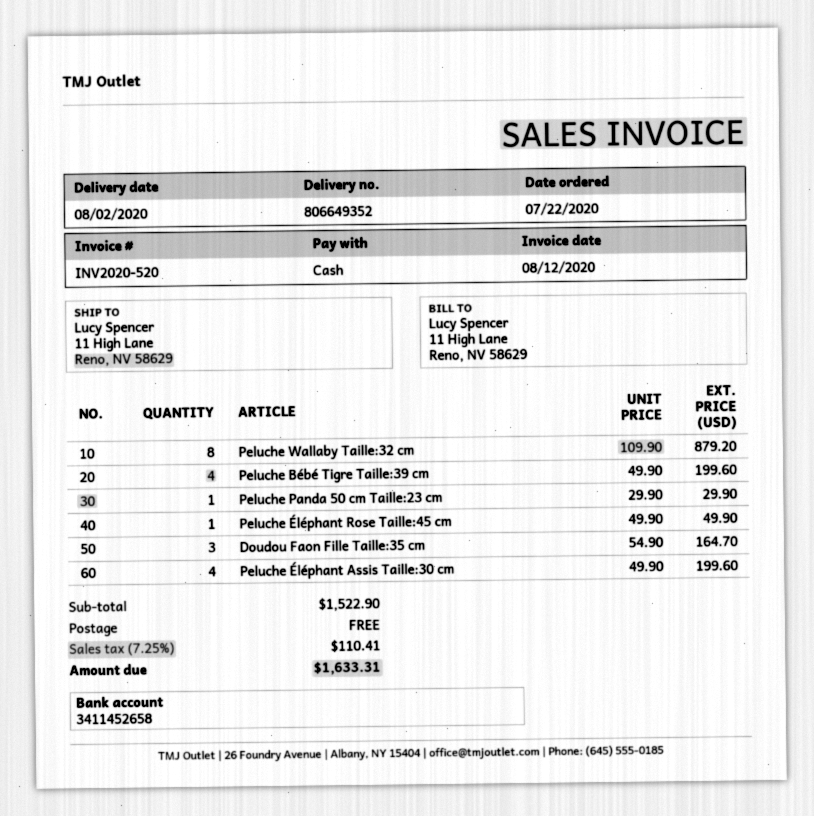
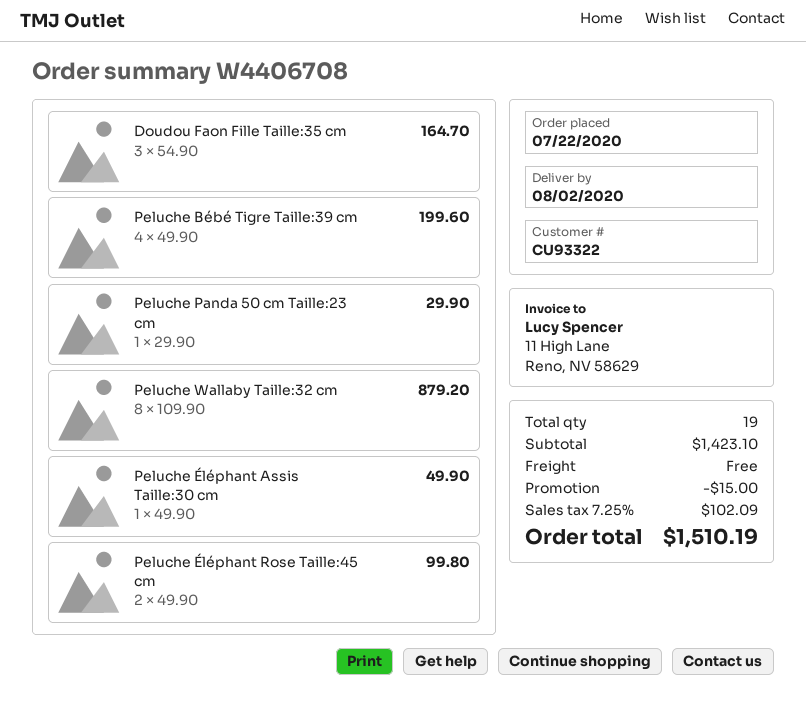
Peluche Éléphant Rose Taille:45 cm: 1 x 49.90 = 49.90 -> 2 x 49.90 = 99.80
Peluche Éléphant Assis Taille:30 cm: 4 x 49.90 = 199.60 -> 1 x 49.90 = 49.90
subtotal: 1522.90 -> 1423.10
discount: none -> 15.00
tax: 7.25% = 110.41 -> 7.25% = 102.09
total: 1633.31 -> 1510.19

